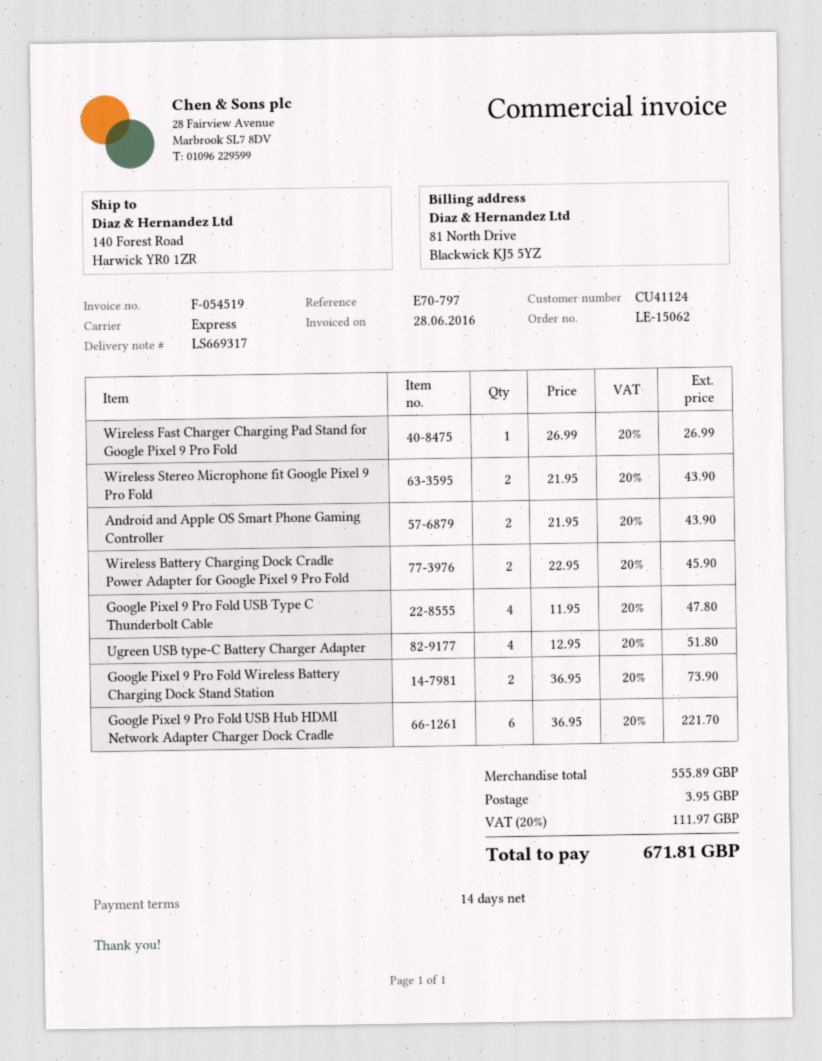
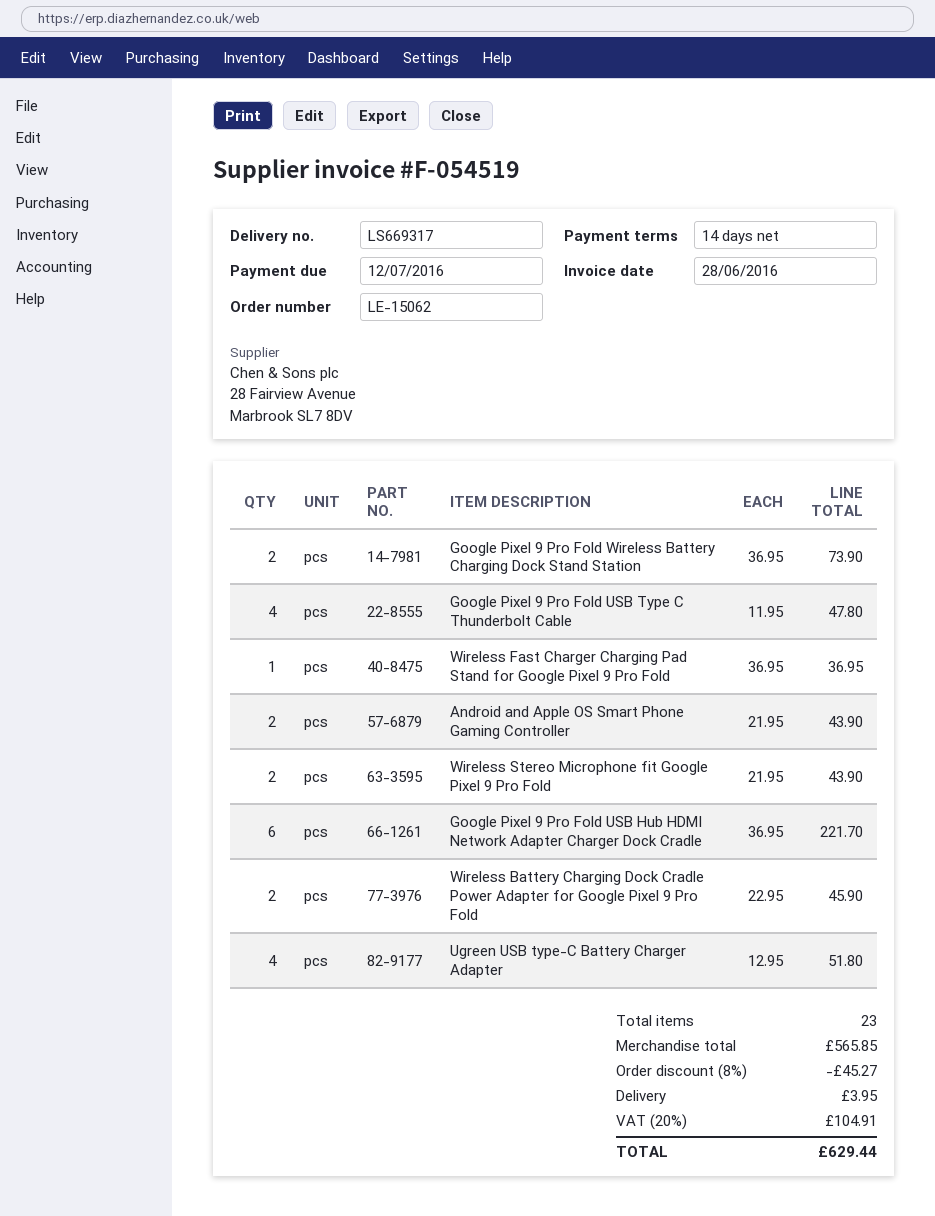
Wireless Fast Charger Charging Pad Stand for Google Pixel 9 Pro Fold: 1 x 26.99 = 26.99 -> 1 x 36.95 = 36.95
subtotal: 555.89 -> 565.85
discount: none -> 8% = 45.27
tax: 20% = 111.97 -> 20% = 104.91
total: 671.81 -> 629.44

